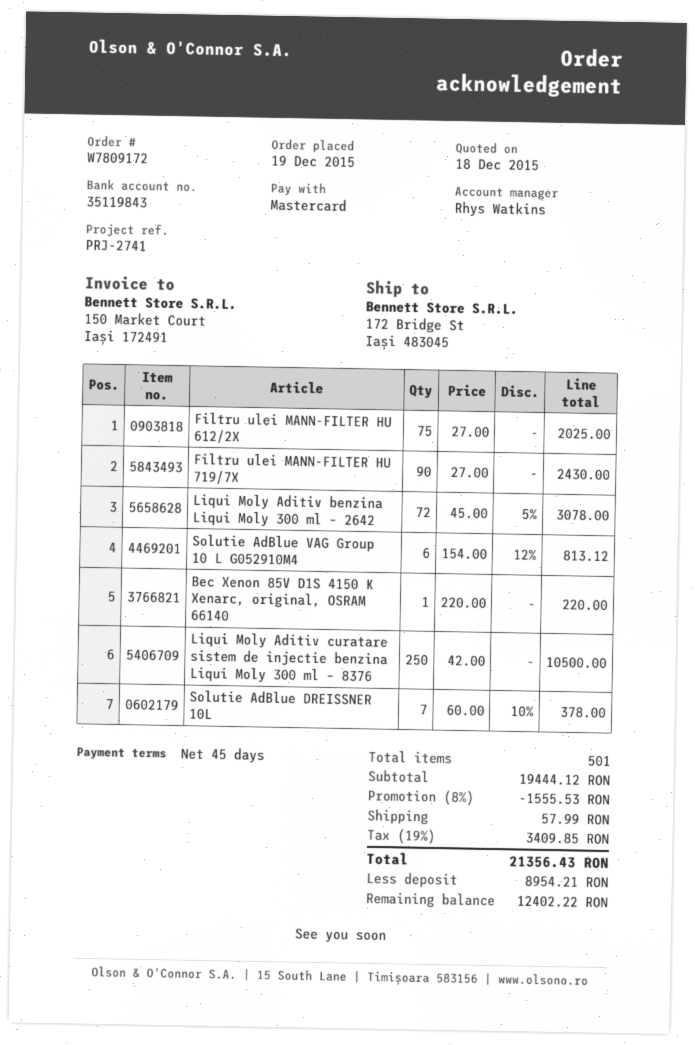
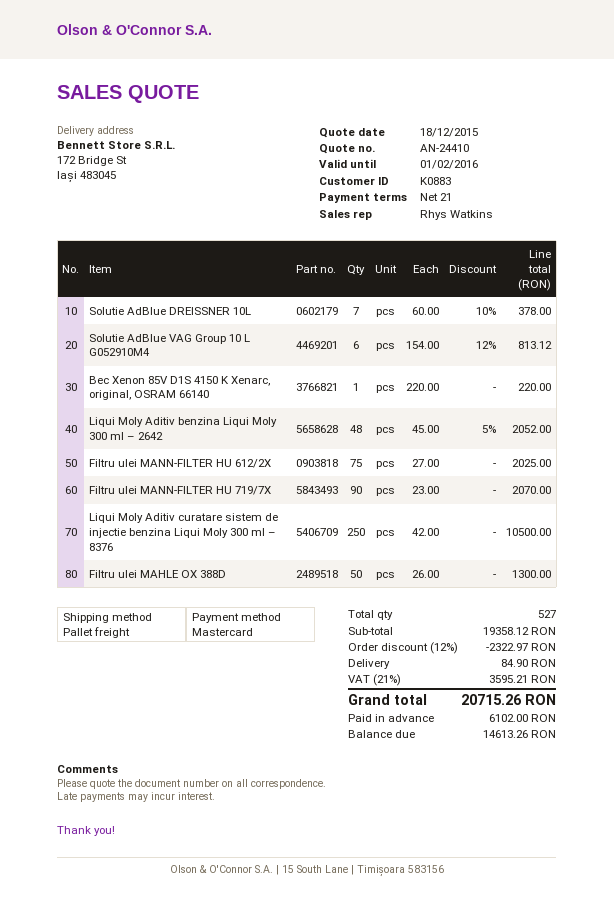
payment terms: 45 days -> 21 days
Filtru ulei MANN-FILTER HU 719/7X: 90 x 27.00 = 2430.00 -> 90 x 23.00 = 2070.00
Liqui Moly Aditiv benzina Liqui Moly 300 ml – 2642: 72 x 45.00 - 5% = 3078.00 -> 48 x 45.00 - 5% = 2052.00
Filtru ulei MAHLE OX 388D: none -> 50 x 26.00 = 1300.00
total quantity: 501 -> 527
subtotal: 19444.12 -> 19358.12
discount: 8% = 1555.53 -> 12% = 2322.97
shipping: 57.99 -> 84.90
tax: 19% = 3409.85 -> 21% = 3595.21
total: 21356.43 -> 20715.26
deposit: 8954.21 -> 6102.00
balance: 12402.22 -> 14613.26

